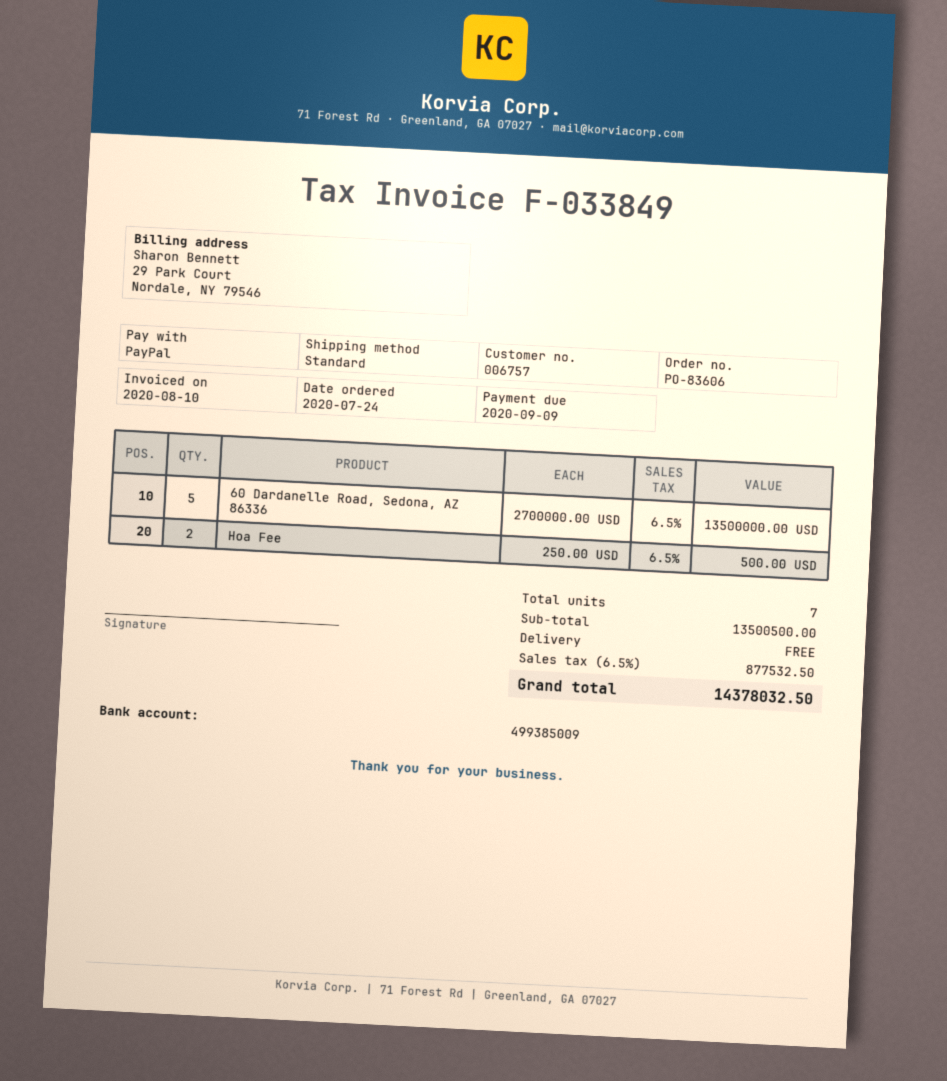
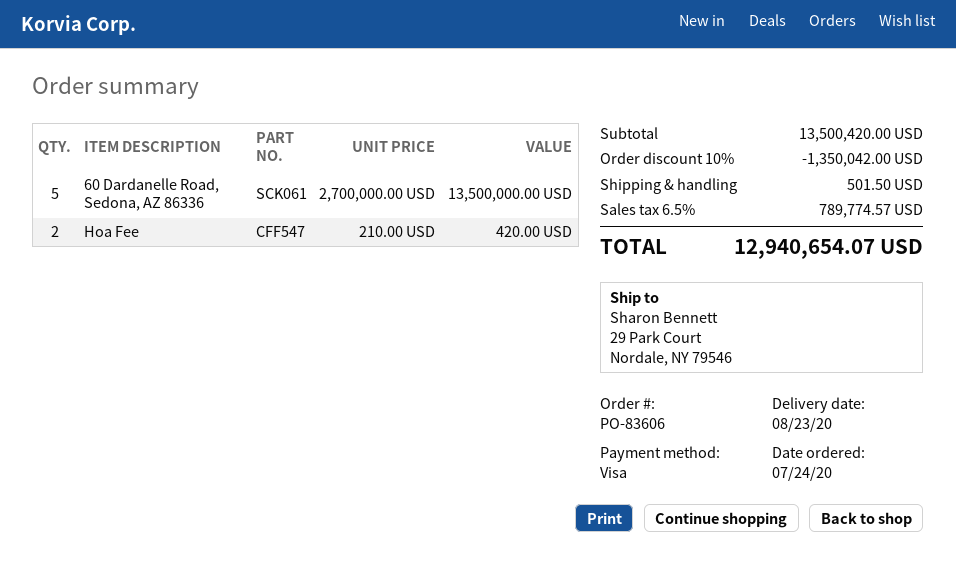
payment method: PayPal -> Visa
Hoa Fee: 2 x 250.00 = 500.00 -> 2 x 210.00 = 420.00
subtotal: 13500500.00 -> 13500420.00
discount: none -> 10% = 1350042.00
shipping: 0.00 -> 501.50
tax: 6.5% = 877532.50 -> 6.5% = 789774.57
total: 14378032.50 -> 12940654.07

